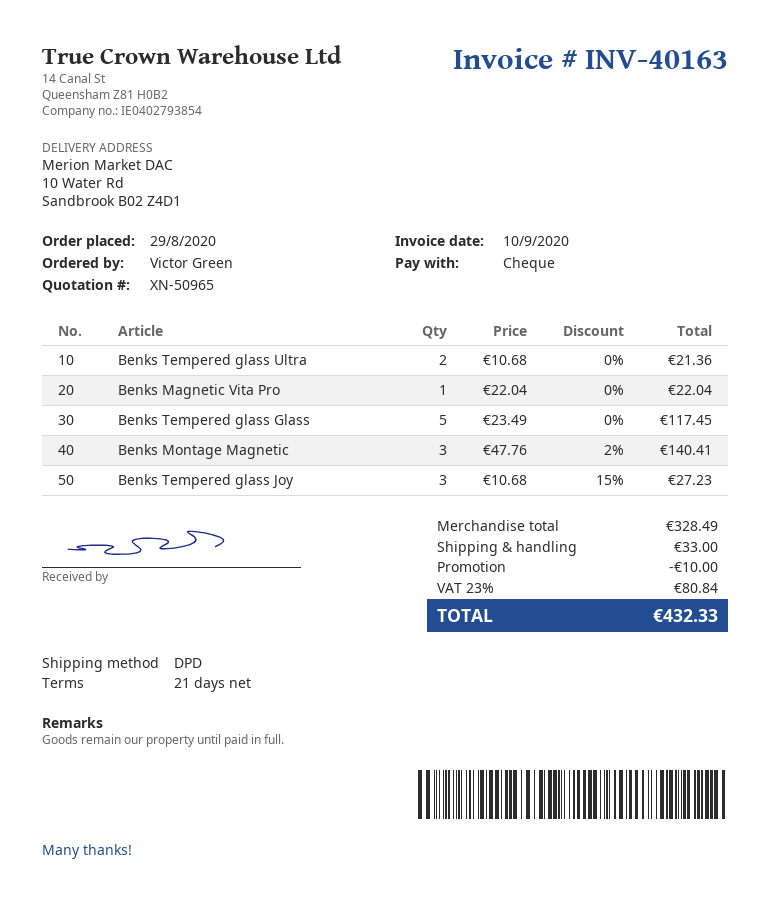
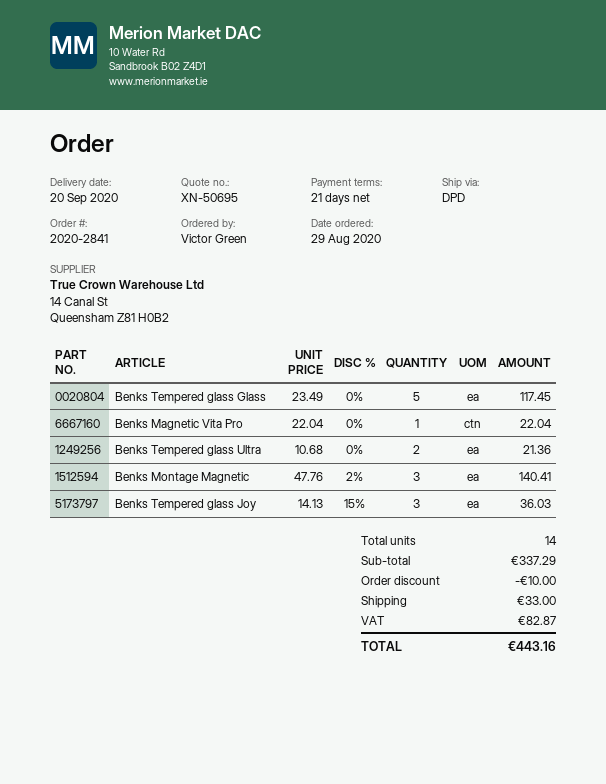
quote number: XN-50965 -> XN-50695
Benks Tempered glass Joy: 3 x 10.68 - 15% = 27.23 -> 3 x 14.13 - 15% = 36.03
subtotal: 328.49 -> 337.29
tax: 80.84 -> 82.87
total: 432.33 -> 443.16

